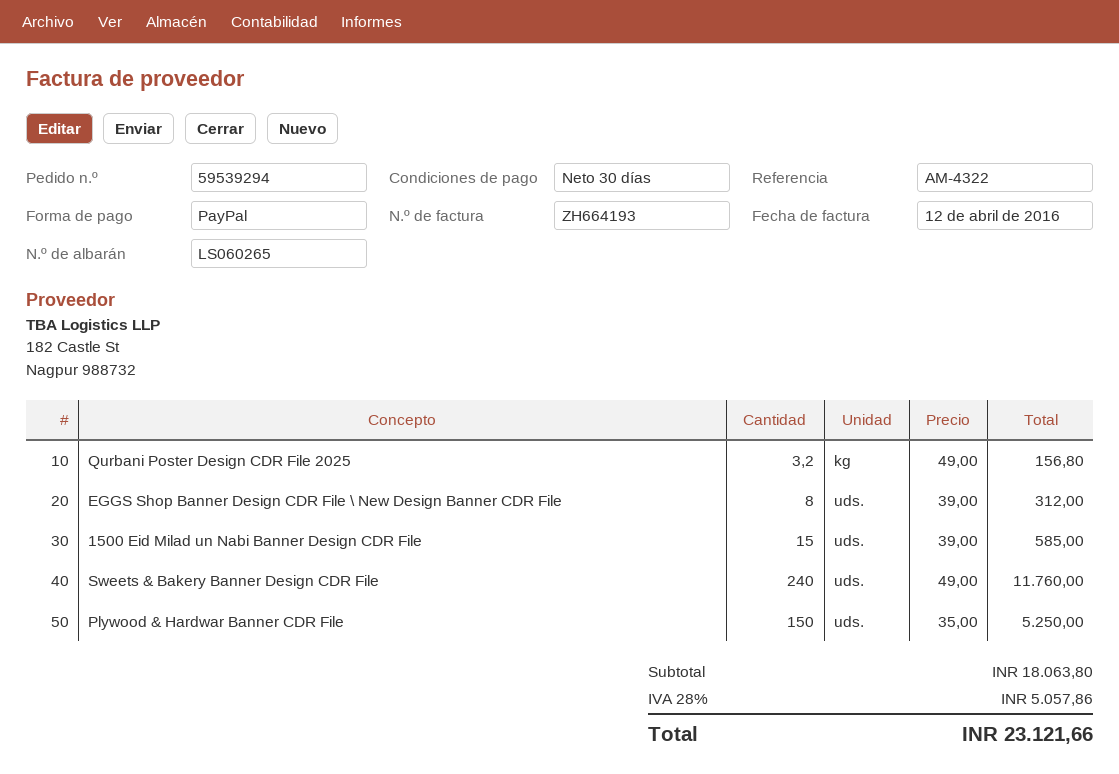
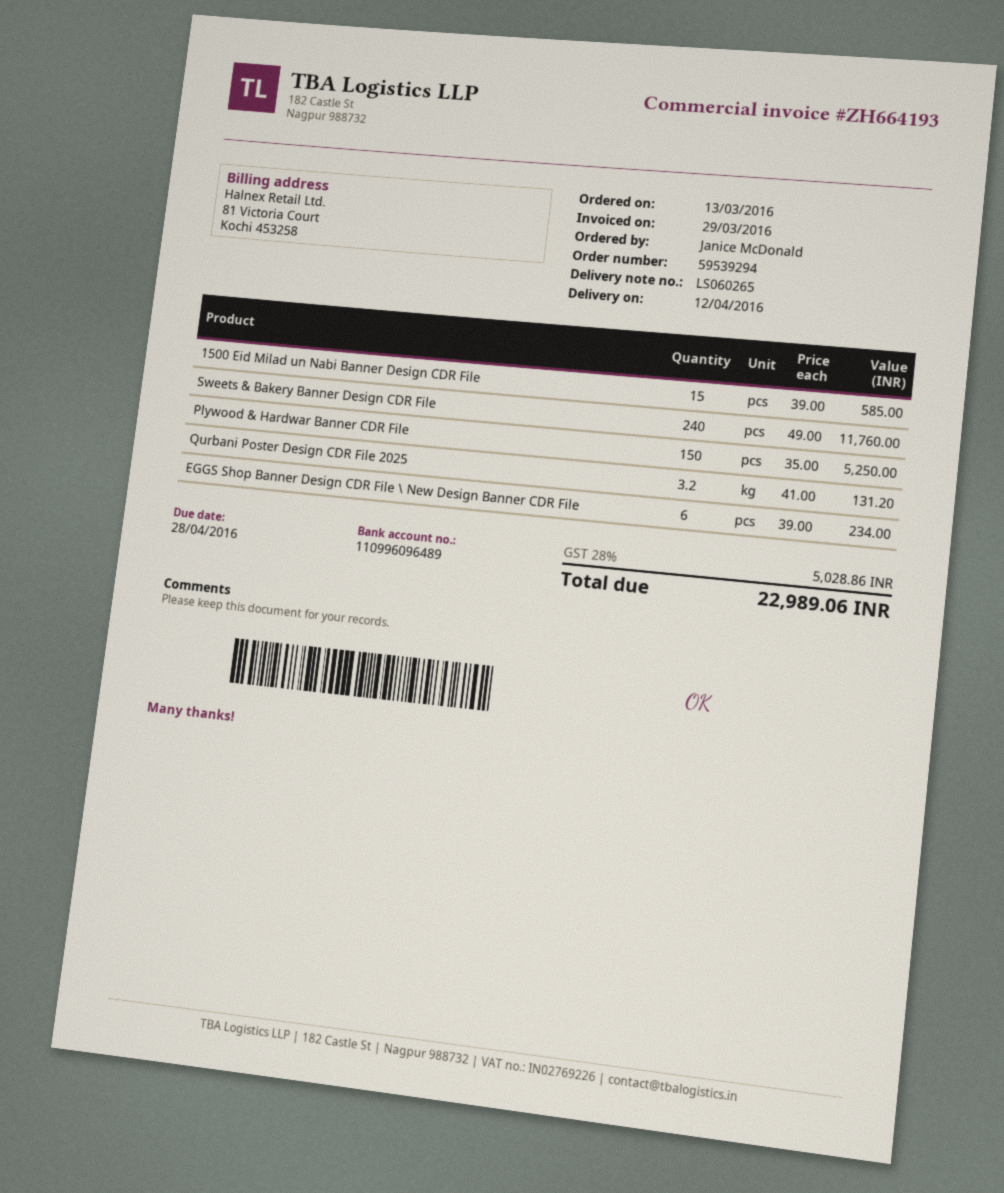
invoice date: 2016-04-12 -> 2016-03-29
Qurbani Poster Design CDR File 2025: 3.2 x 49.00 = 156.80 -> 3.2 x 41.00 = 131.20
EGGS Shop Banner Design CDR File \ New Design Banner CDR File: 8 x 39.00 = 312.00 -> 6 x 39.00 = 234.00
tax: 28% = 5057.86 -> 28% = 5028.86
total: 23121.66 -> 22989.06

